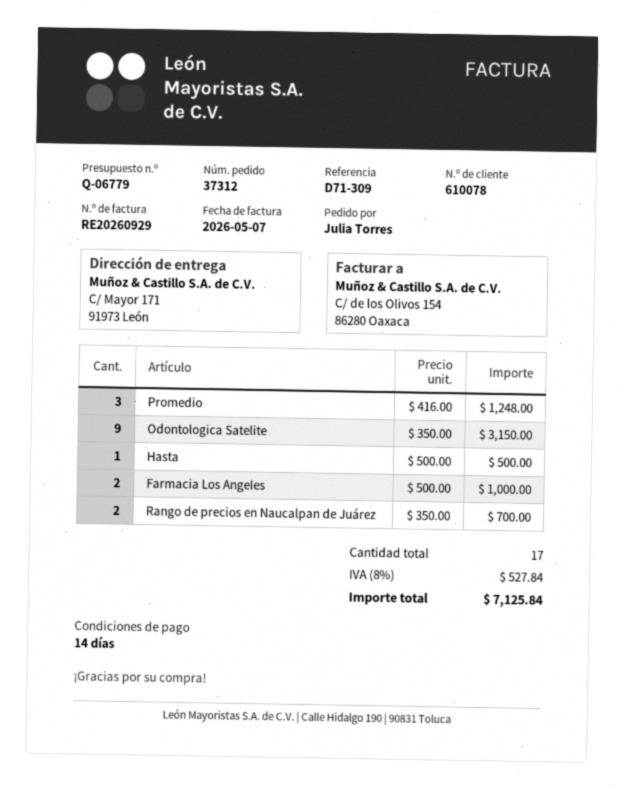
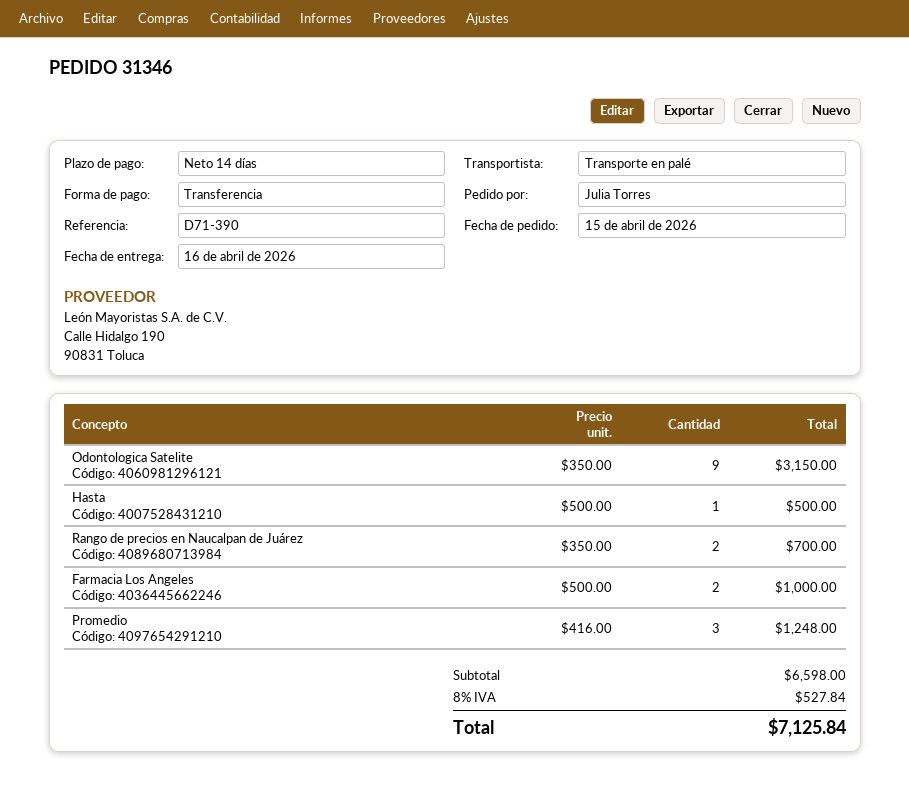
order number: 37312 -> 31346
reference: D71-309 -> D71-390

